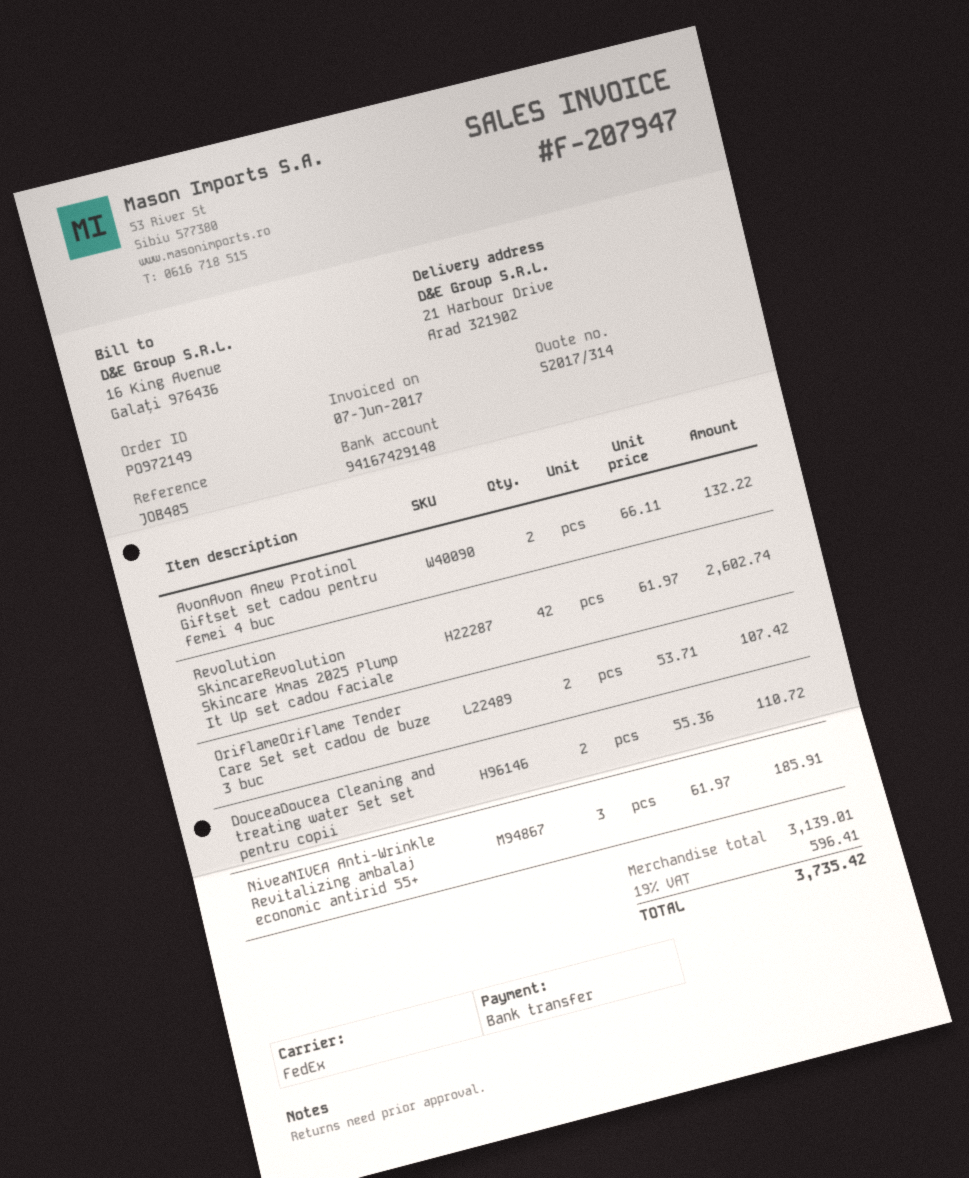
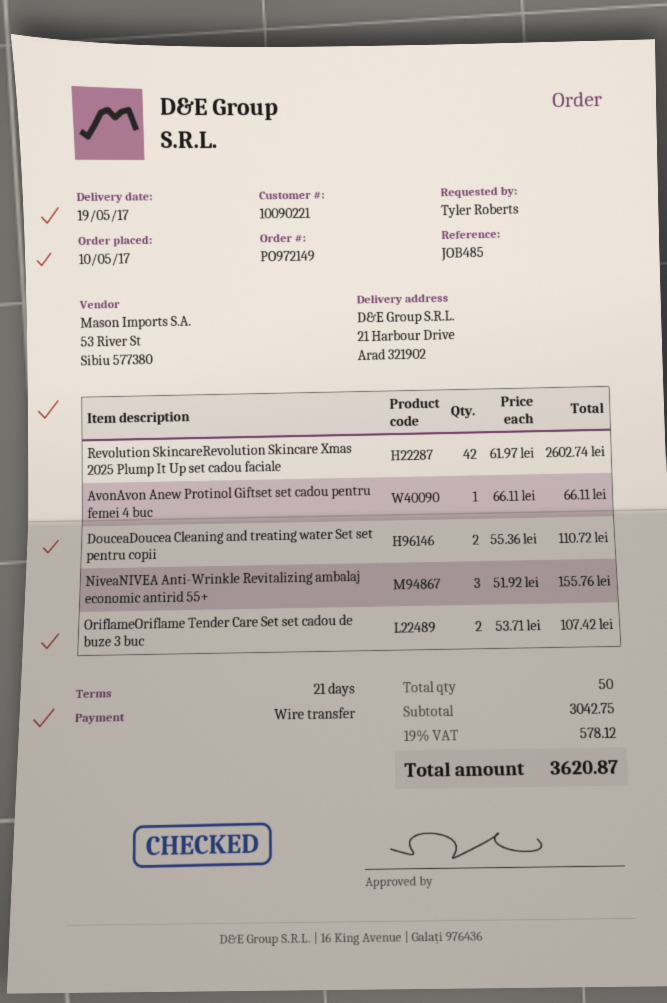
AvonAvon Anew Protinol Giftset set cadou pentru femei 4 buc: 2 x 66.11 = 132.22 -> 1 x 66.11 = 66.11
NiveaNIVEA Anti-Wrinkle Revitalizing ambalaj economic antirid 55+: 3 x 61.97 = 185.91 -> 3 x 51.92 = 155.76
subtotal: 3139.01 -> 3042.75
tax: 19% = 596.41 -> 19% = 578.12
total: 3735.42 -> 3620.87

